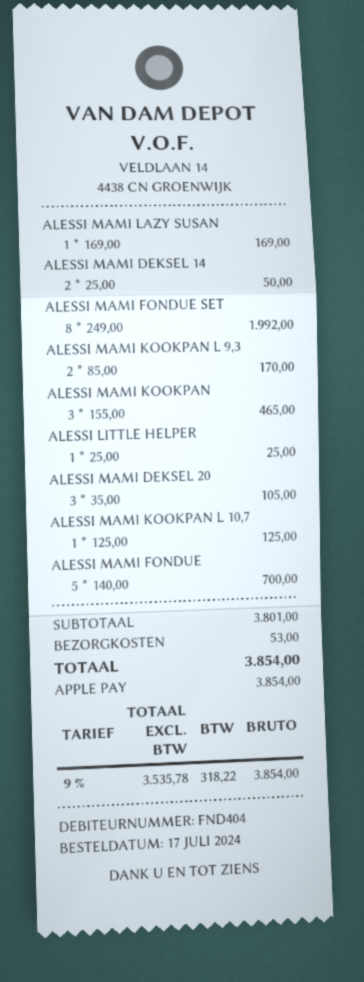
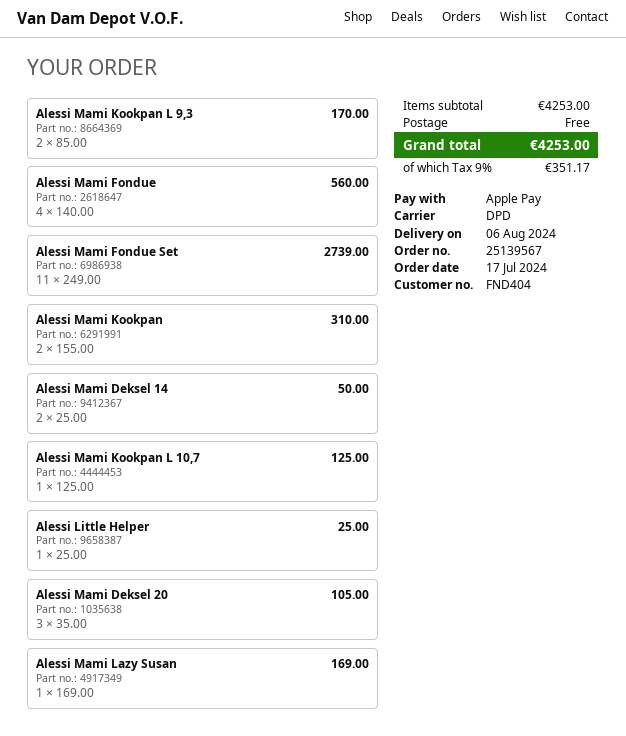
ALESSI MAMI FONDUE SET: 8 x 249.00 = 1992.00 -> 11 x 249.00 = 2739.00
ALESSI MAMI KOOKPAN: 3 x 155.00 = 465.00 -> 2 x 155.00 = 310.00
ALESSI MAMI FONDUE: 5 x 140.00 = 700.00 -> 4 x 140.00 = 560.00
subtotal: 3801.00 -> 4253.00
shipping: 53.00 -> 0.00
tax: 9% = 318.22 -> 9% = 351.17
total: 3854.00 -> 4253.00

